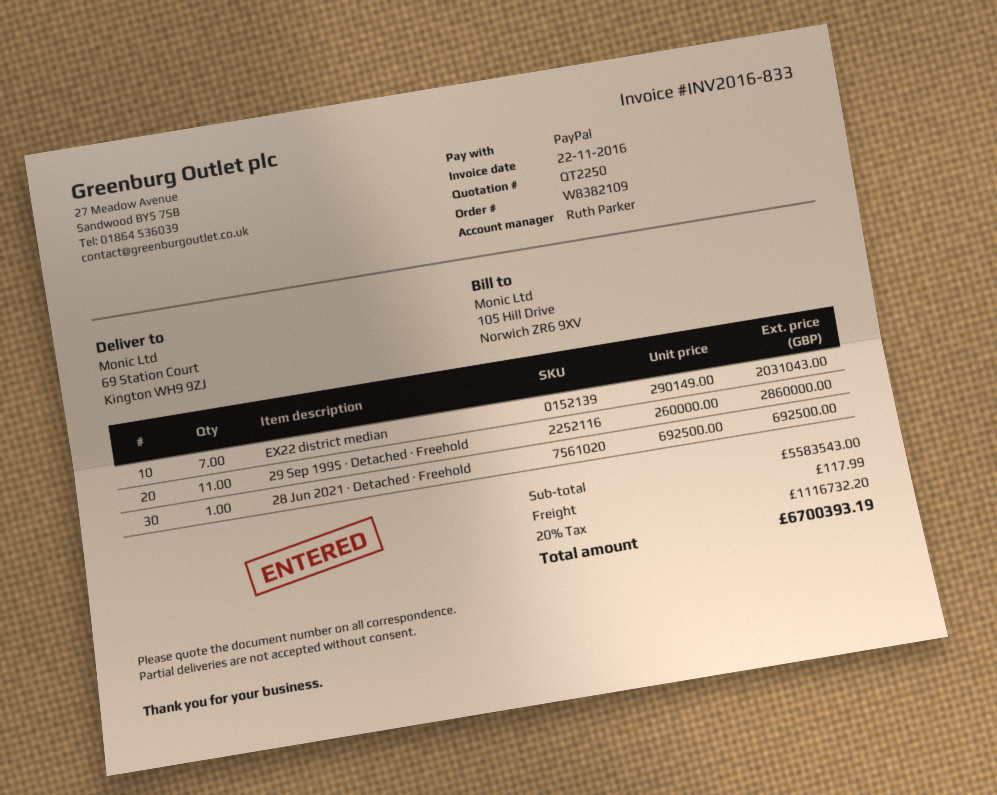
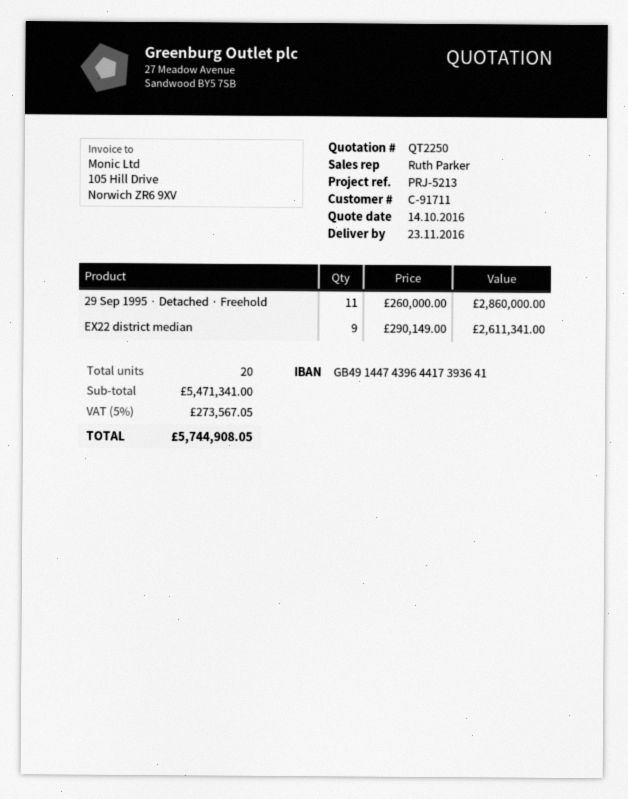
EX22 district median: 7 x 290149.00 = 2031043.00 -> 9 x 290149.00 = 2611341.00
28 Jun 2021 · Detached · Freehold: 1 x 692500.00 = 692500.00 -> none
subtotal: 5583543.00 -> 5471341.00
shipping: 117.99 -> none
tax: 20% = 1116732.20 -> 5% = 273567.05
total: 6700393.19 -> 5744908.05

